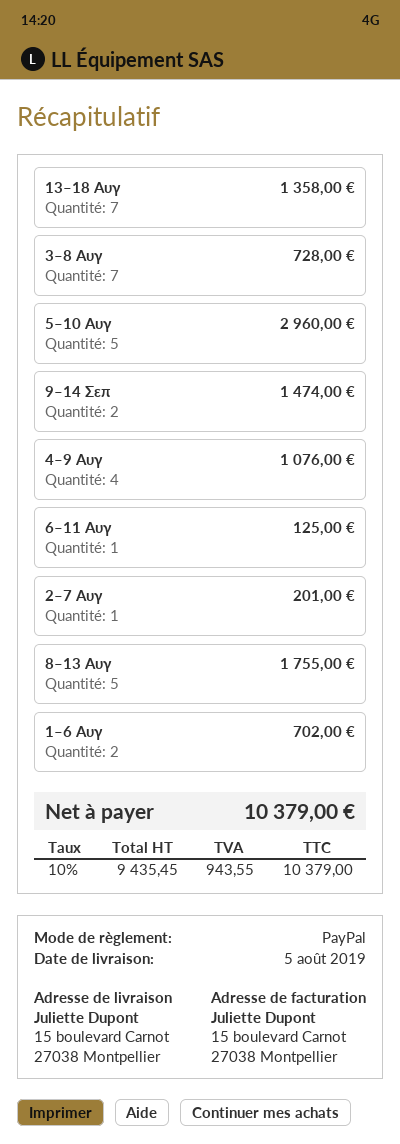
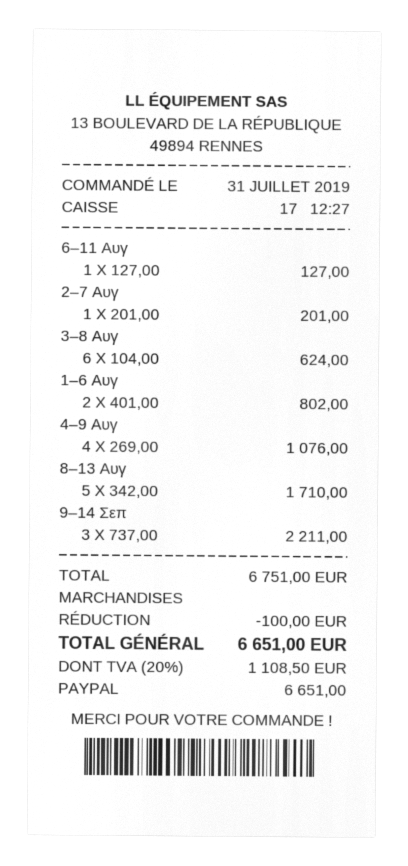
13–18 Αυγ: 7 for 1358.00 -> none
3–8 Αυγ: 7 for 728.00 -> 6 for 624.00
5–10 Αυγ: 5 for 2960.00 -> none
9–14 Σεπ: 2 for 1474.00 -> 3 for 2211.00
6–11 Αυγ: 1 for 125.00 -> 1 for 127.00
8–13 Αυγ: 5 for 1755.00 -> 5 for 1710.00
1–6 Αυγ: 2 for 702.00 -> 2 for 802.00
discount: none -> 100.00
tax: 10% = 943.55 -> 20% = 1108.50
total: 10379.00 -> 6651.00

